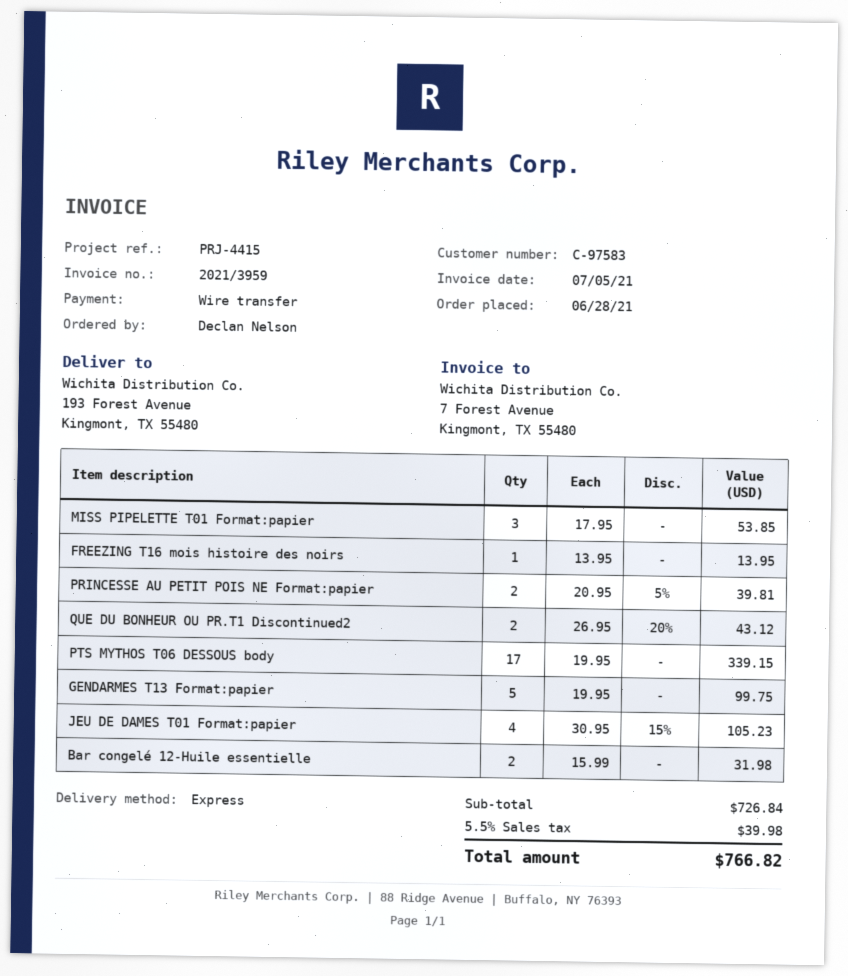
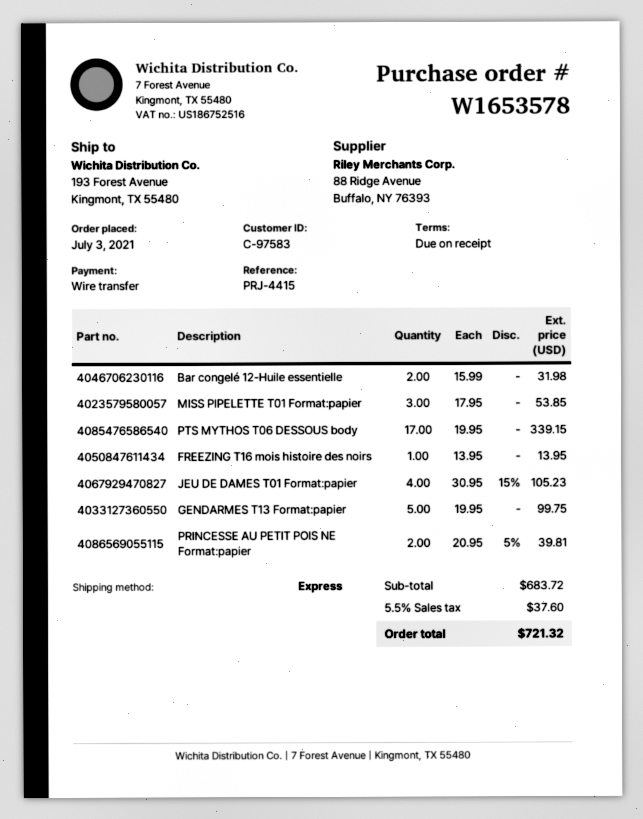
order date: 2021-06-28 -> 2021-07-03
QUE DU BONHEUR OU PR.T1 Discontinued2: 2 x 26.95 - 20% = 43.12 -> none
subtotal: 726.84 -> 683.72
tax: 5.5% = 39.98 -> 5.5% = 37.60
total: 766.82 -> 721.32

